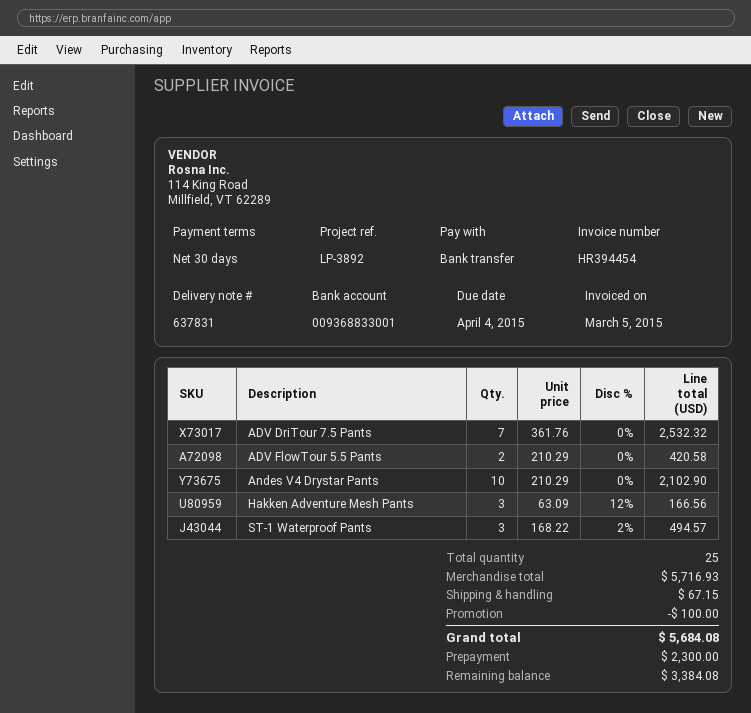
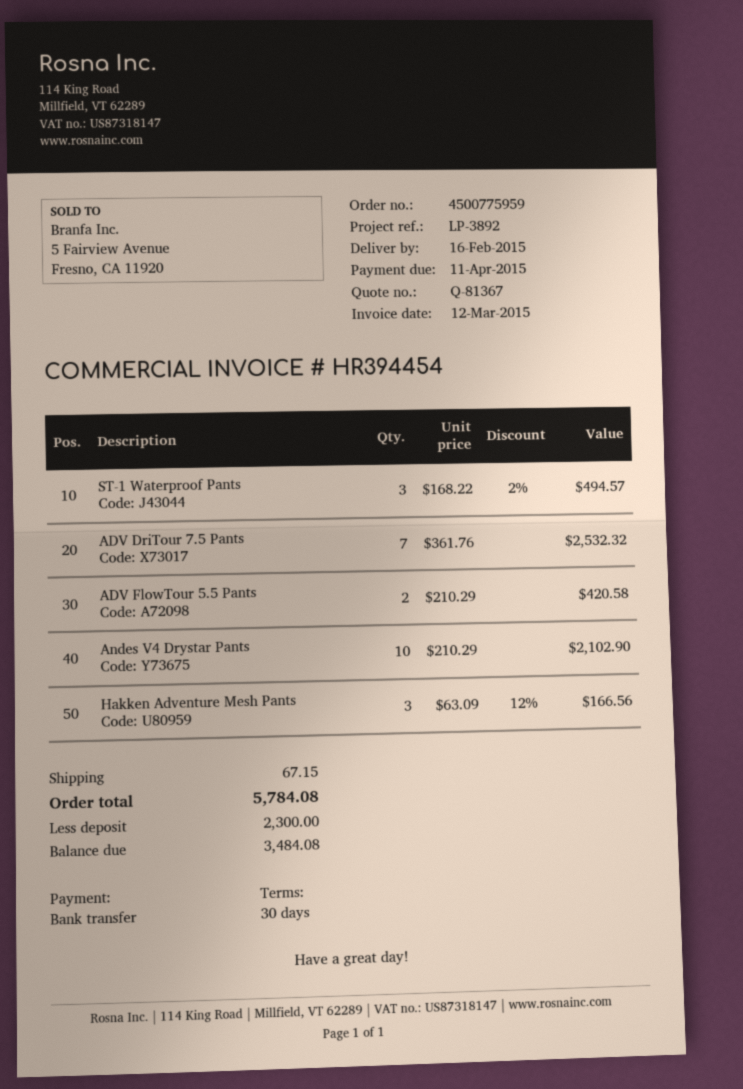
invoice date: 2015-03-05 -> 2015-03-12
due date: 2015-04-04 -> 2015-04-11
discount: 100.00 -> none
total: 5684.08 -> 5784.08
balance: 3384.08 -> 3484.08

